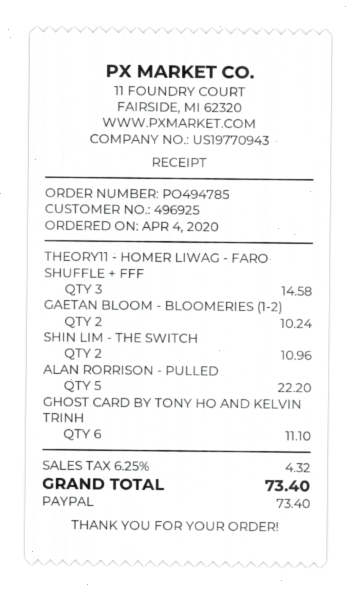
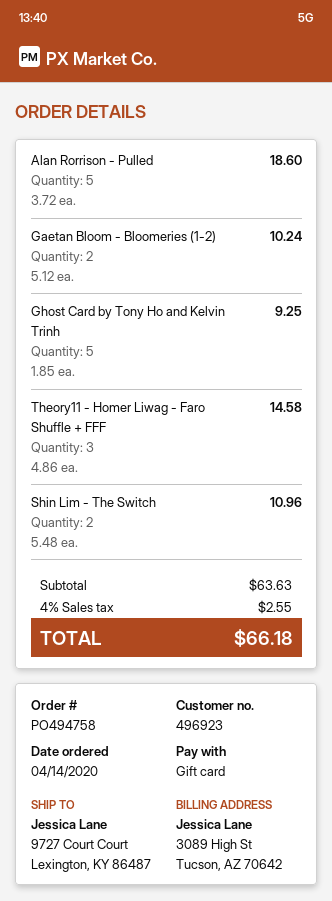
order number: PO494785 -> PO494758
order date: 2020-04-04 -> 2020-04-14
customer number: 496925 -> 496923
payment method: PayPal -> gift card
ALAN RORRISON - PULLED: 5 for 22.20 -> 5 for 18.60
GHOST CARD BY TONY HO AND KELVIN TRINH: 6 for 11.10 -> 5 for 9.25
tax: 6.25% = 4.32 -> 4% = 2.55
total: 73.40 -> 66.18

